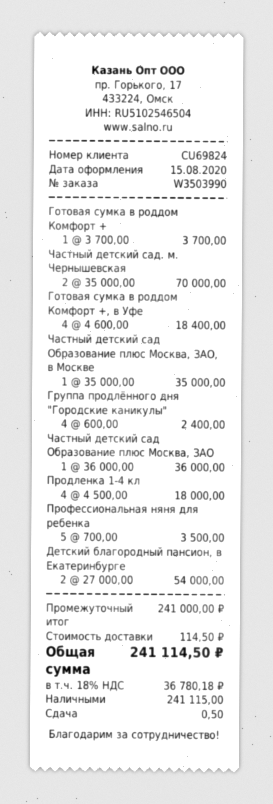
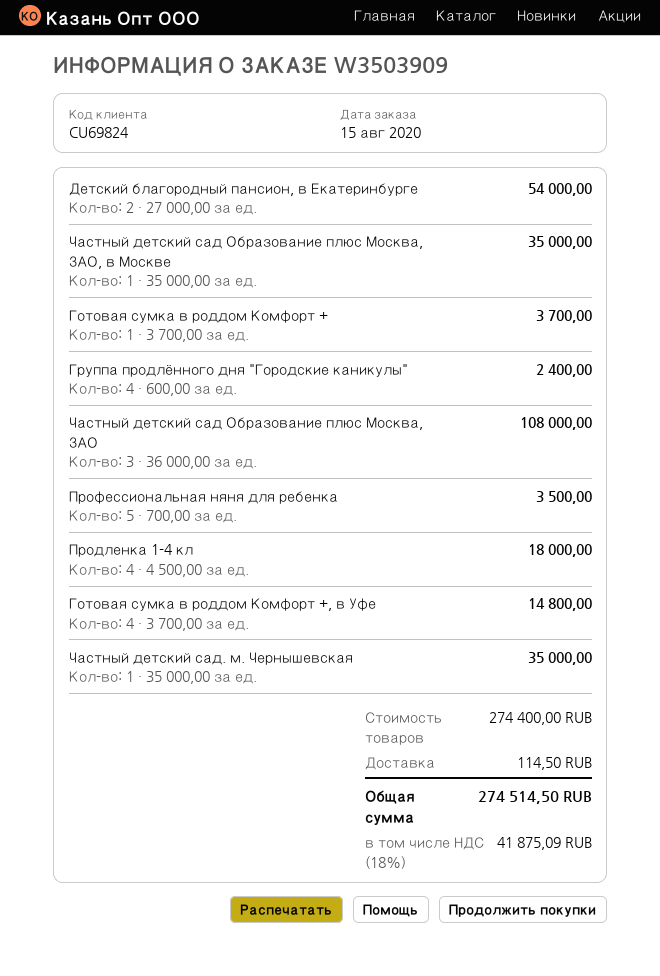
order number: W3503990 -> W3503909
Частный детский сад. м. Чернышевская: 2 x 35000.00 = 70000.00 -> 1 x 35000.00 = 35000.00
Готовая сумка в роддом Комфорт +, в Уфе: 4 x 4600.00 = 18400.00 -> 4 x 3700.00 = 14800.00
Частный детский сад Образование плюс Москва, ЗАО: 1 x 36000.00 = 36000.00 -> 3 x 36000.00 = 108000.00
subtotal: 241000.00 -> 274400.00
tax: 18% = 36780.18 -> 18% = 41875.09
total: 241114.50 -> 274514.50

